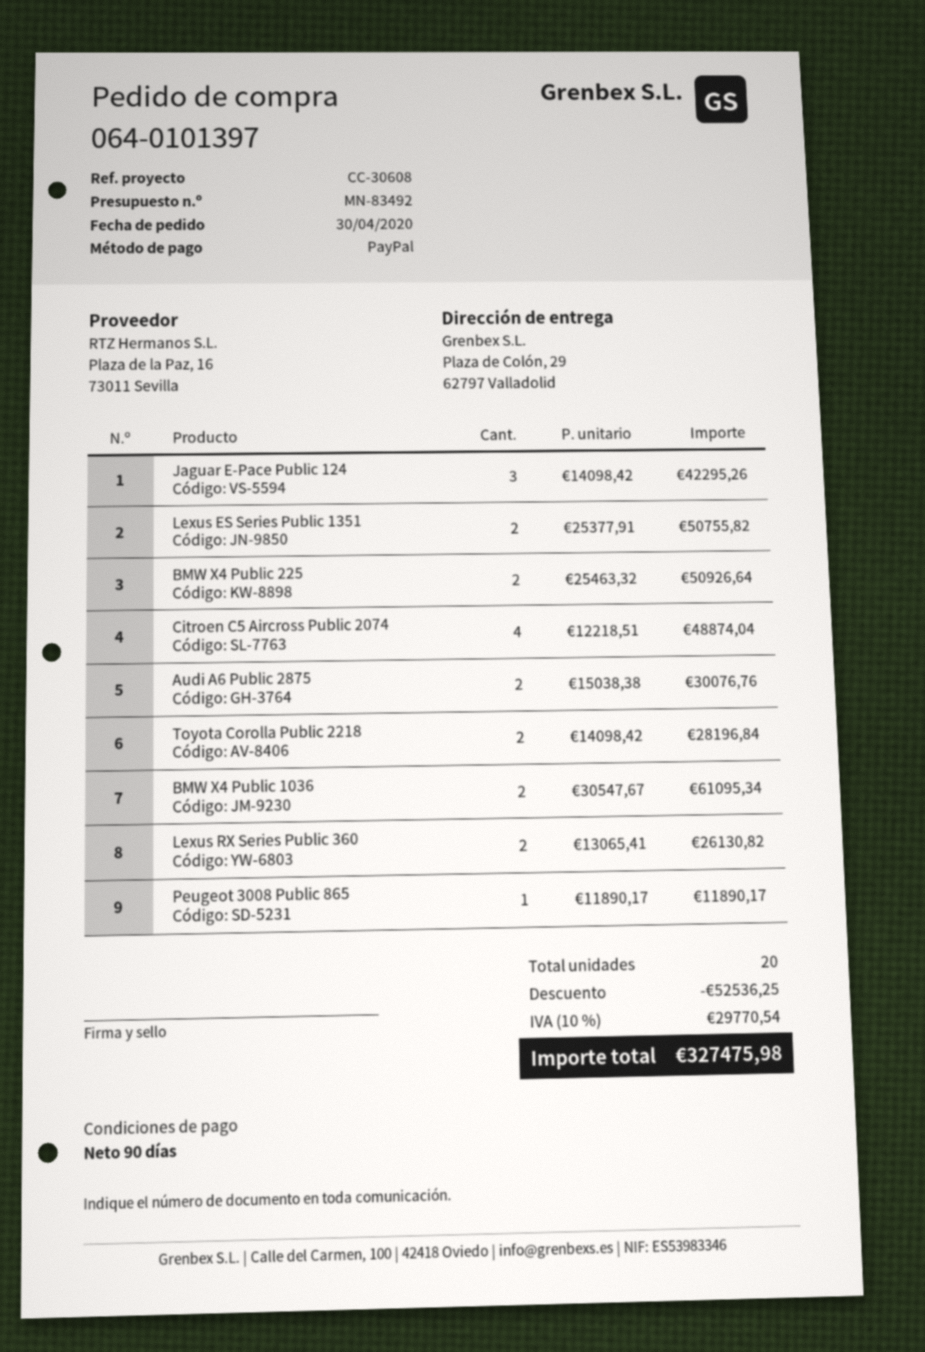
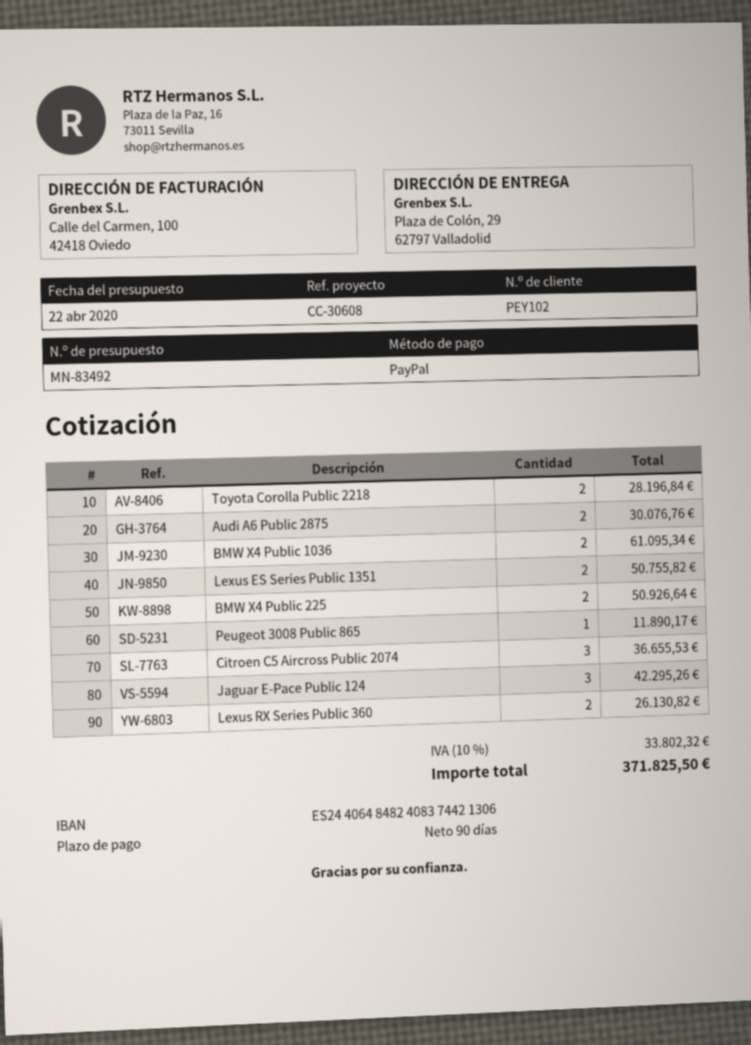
Citroen C5 Aircross Public 2074: 4 for 48874.04 -> 3 for 36655.53
discount: 52536.25 -> none
tax: 10% = 29770.54 -> 10% = 33802.32
total: 327475.98 -> 371825.50

